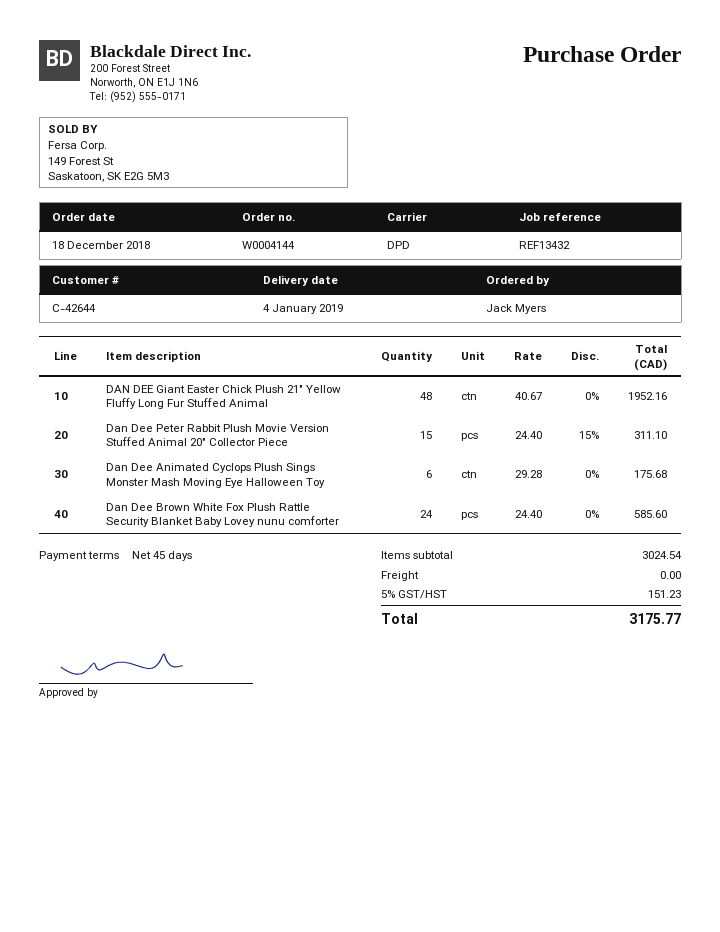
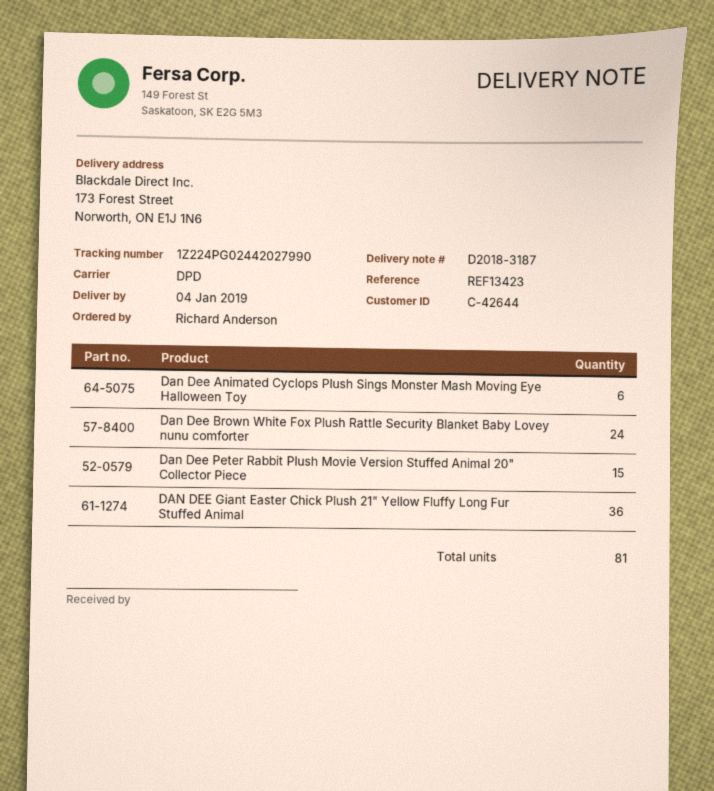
reference: REF13432 -> REF13423
ordered by: Jack Myers -> Richard Anderson
DAN DEE Giant Easter Chick Plush 21" Yellow Fluffy Long Fur Stuffed Animal: 48 -> 36

